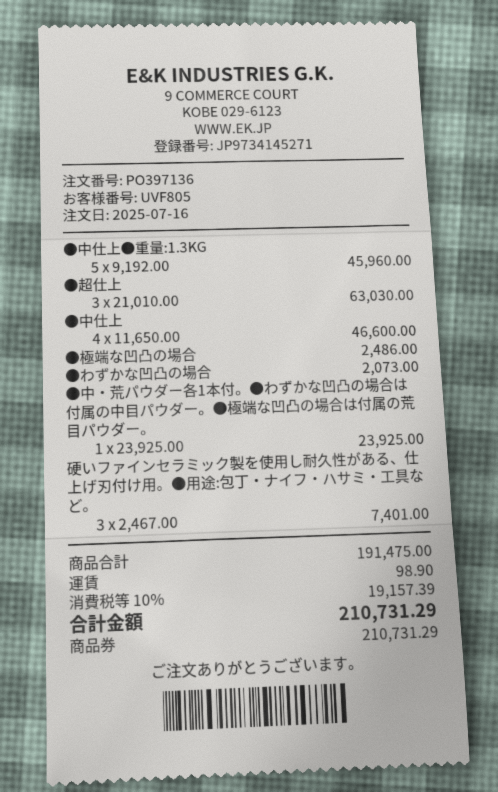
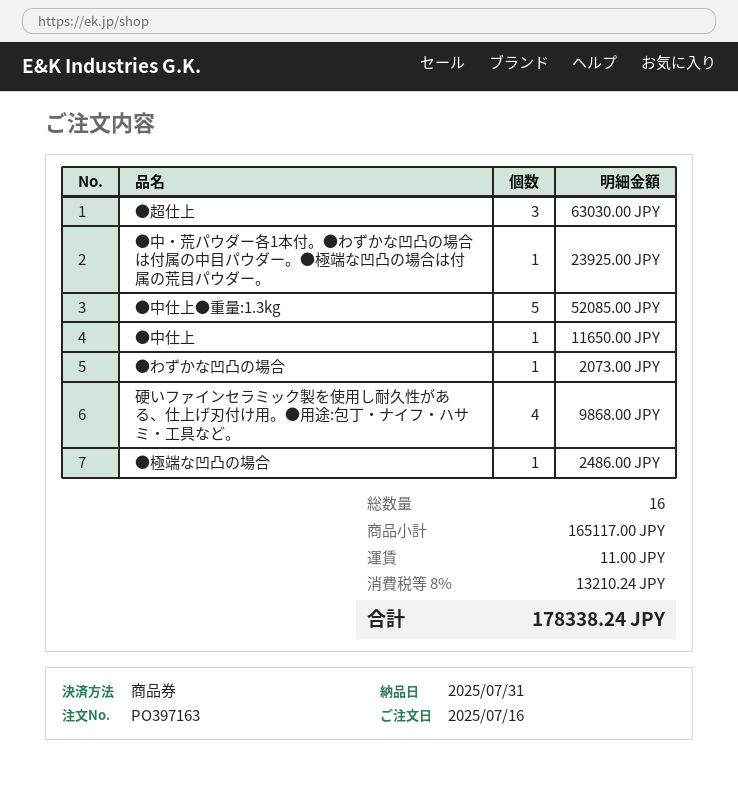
order number: PO397136 -> PO397163
●中仕上●重量:1.3KG: 5 for 45960.00 -> 5 for 52085.00
●中仕上: 4 for 46600.00 -> 1 for 11650.00
硬いファインセラミック製を使用し耐久性がある、仕上げ刃付け用。●用途:包丁・ナイフ・ハサミ・工具など。: 3 for 7401.00 -> 4 for 9868.00
subtotal: 191475.00 -> 165117.00
shipping: 98.90 -> 11.00
tax: 10% = 19157.39 -> 8% = 13210.24
total: 210731.29 -> 178338.24

